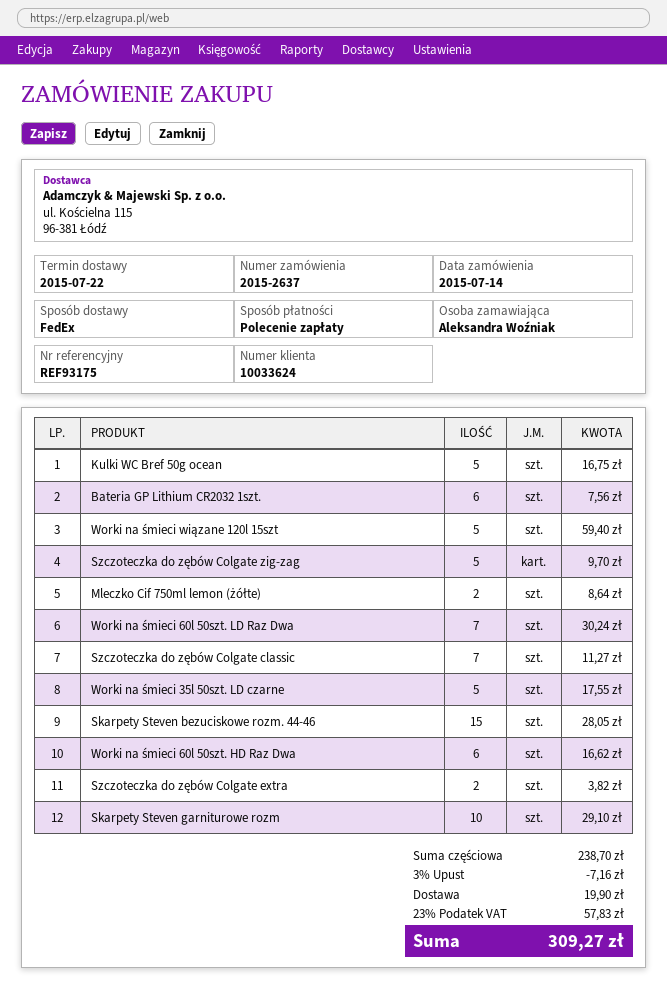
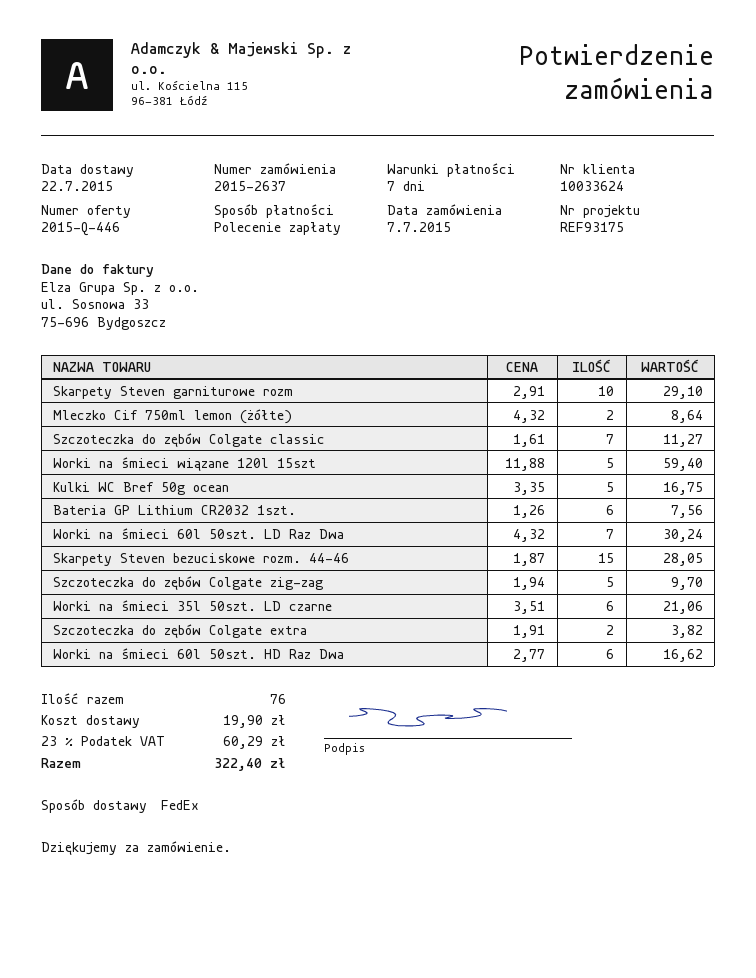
order date: 2015-07-14 -> 2015-07-07
Worki na śmieci 35l 50szt. LD czarne: 5 for 17.55 -> 6 for 21.06
discount: 3% = 7.16 -> none
tax: 23% = 57.83 -> 23% = 60.29
total: 309.27 -> 322.40

